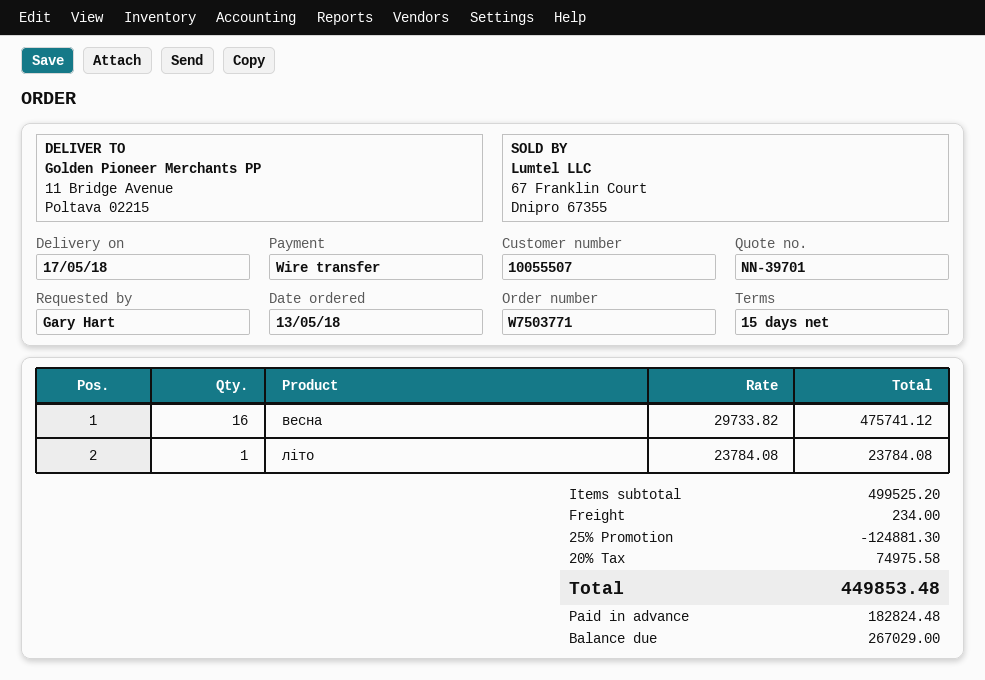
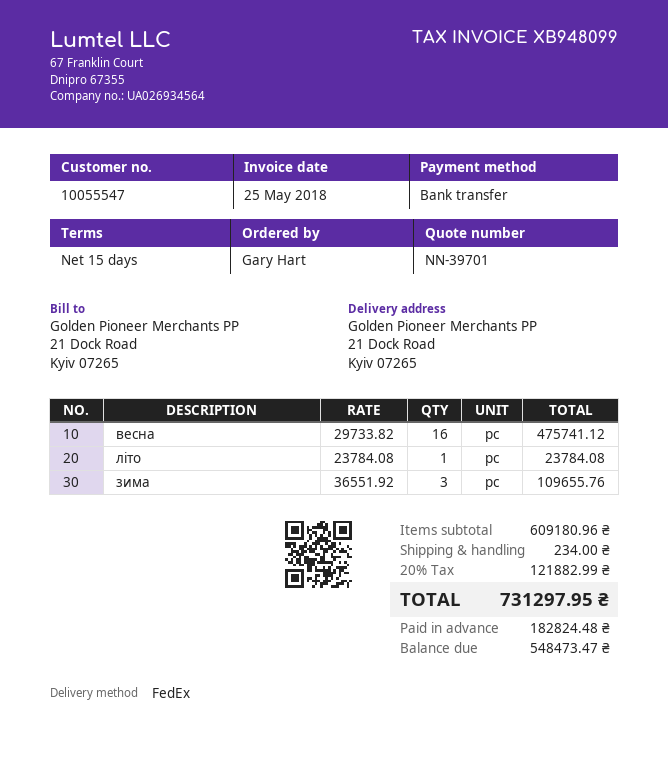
customer number: 10055507 -> 10055547
ship to: 11 Bridge Avenue, Poltava 02215 -> 21 Dock Road, Kyiv 07265
зима: none -> 3 x 36551.92 = 109655.76
subtotal: 499525.20 -> 609180.96
discount: 25% = 124881.30 -> none
tax: 20% = 74975.58 -> 20% = 121882.99
total: 449853.48 -> 731297.95
balance: 267029.00 -> 548473.47

